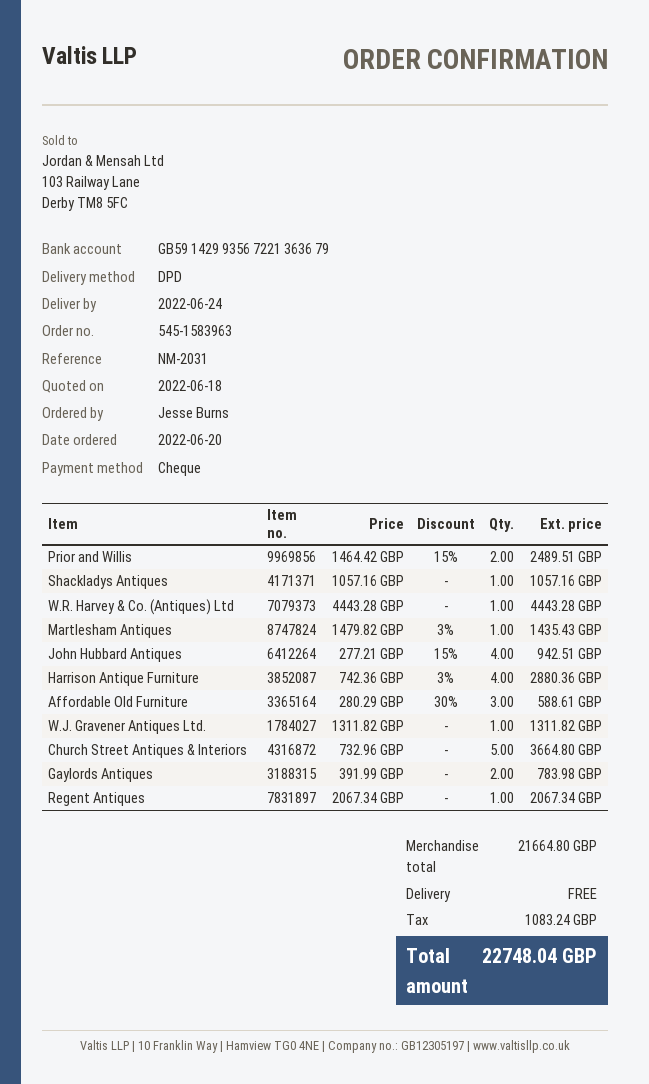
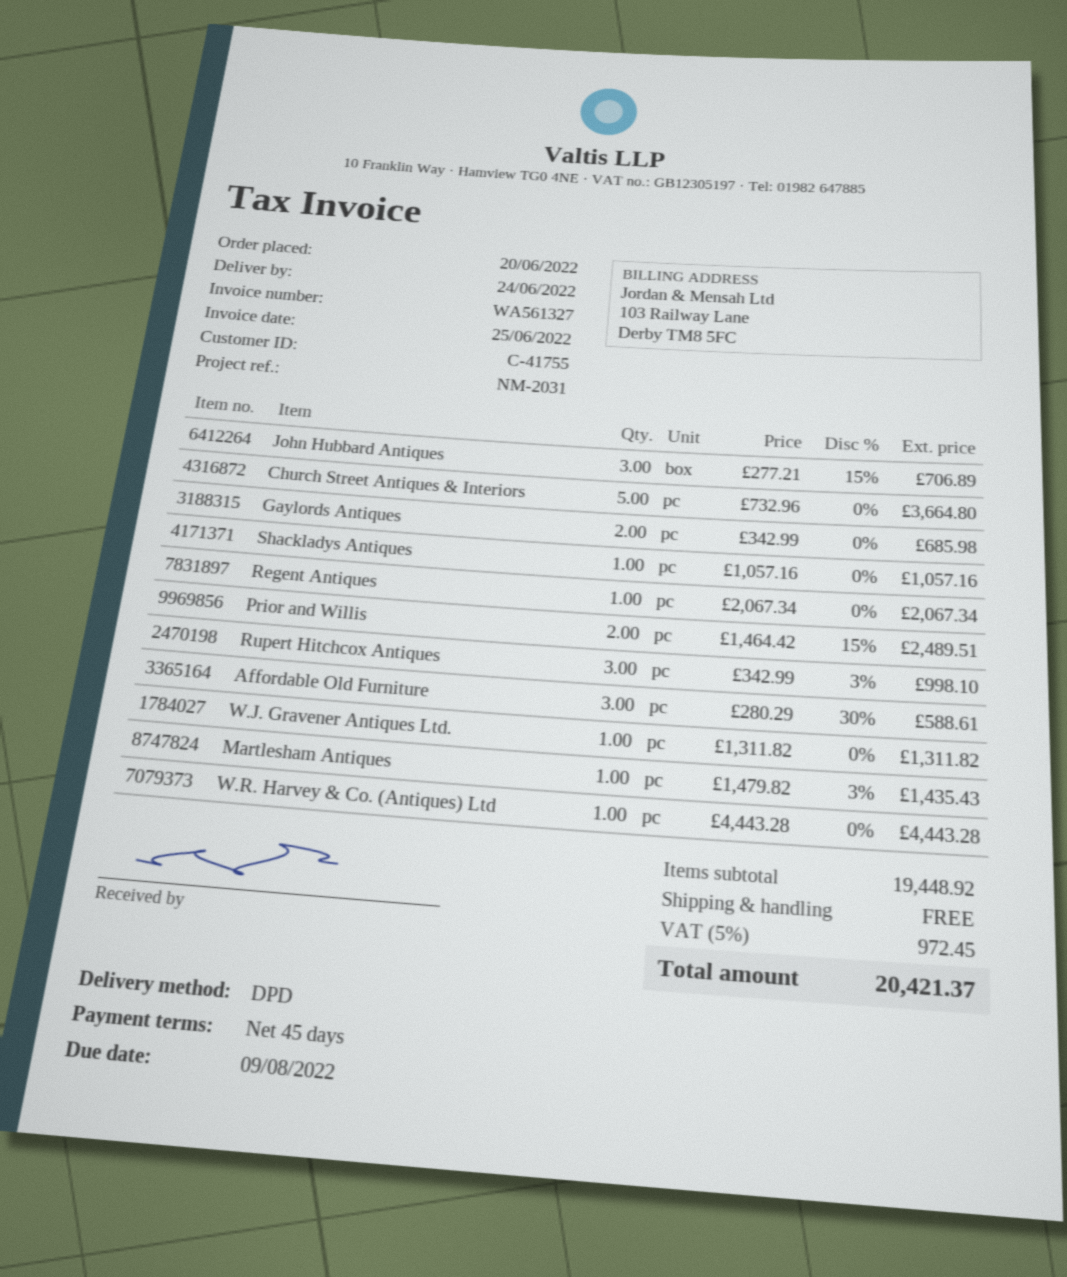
John Hubbard Antiques: 4 x 277.21 - 15% = 942.51 -> 3 x 277.21 - 15% = 706.89
Harrison Antique Furniture: 4 x 742.36 - 3% = 2880.36 -> none
Gaylords Antiques: 2 x 391.99 = 783.98 -> 2 x 342.99 = 685.98
Rupert Hitchcox Antiques: none -> 3 x 342.99 - 3% = 998.10
subtotal: 21664.80 -> 19448.92
tax: 1083.24 -> 972.45
total: 22748.04 -> 20421.37

